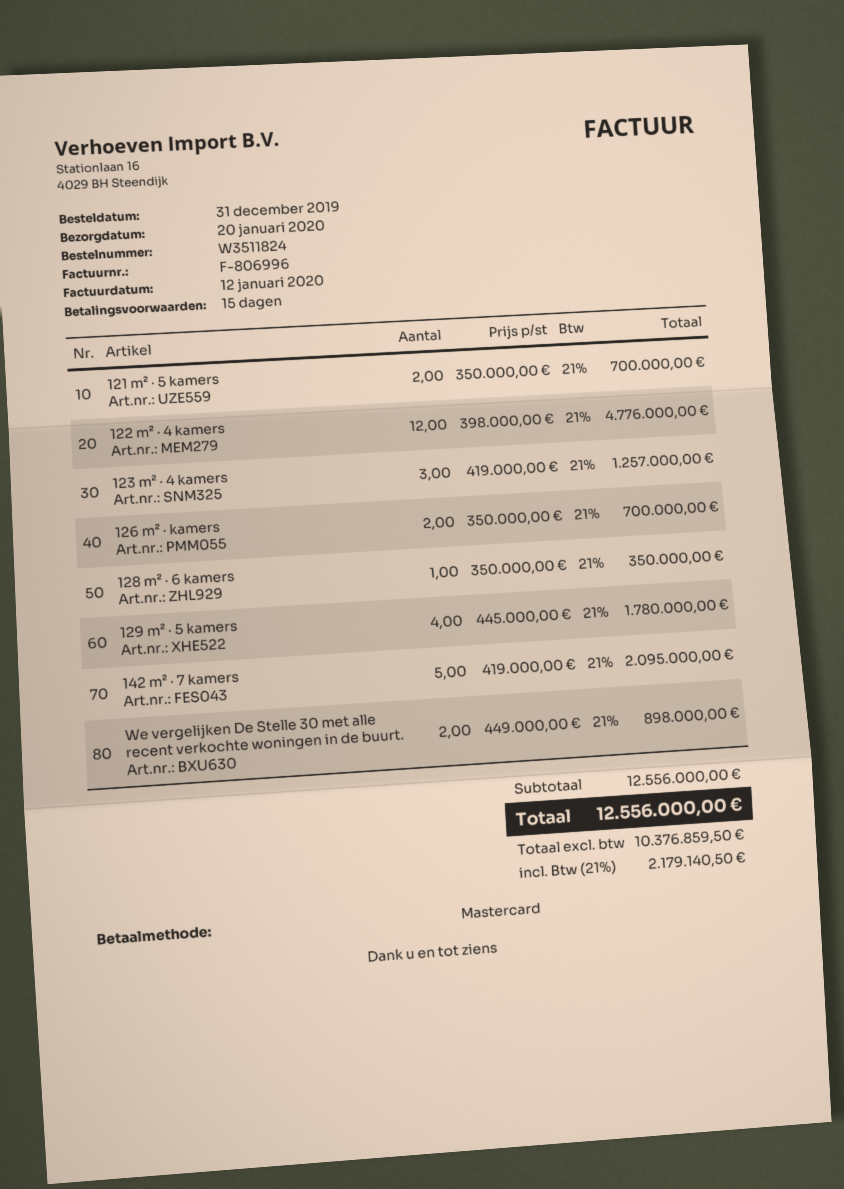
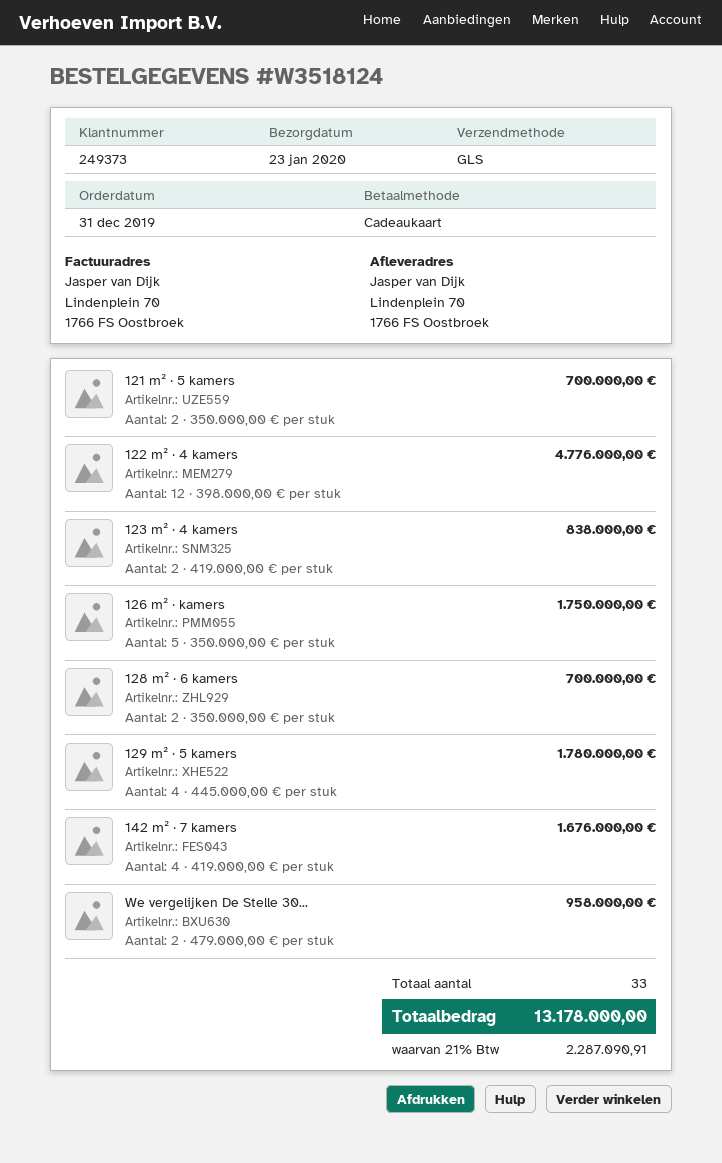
order number: W3511824 -> W3518124
delivery date: 2020-01-20 -> 2020-01-23
payment method: Mastercard -> gift card
123 m² · 4 kamers: 3 x 419000.00 = 1257000.00 -> 2 x 419000.00 = 838000.00
126 m² · kamers: 2 x 350000.00 = 700000.00 -> 5 x 350000.00 = 1750000.00
128 m² · 6 kamers: 1 x 350000.00 = 350000.00 -> 2 x 350000.00 = 700000.00
142 m² · 7 kamers: 5 x 419000.00 = 2095000.00 -> 4 x 419000.00 = 1676000.00
We vergelijken De Stelle 30 met alle recent verkochte woningen in de buurt.: 2 x 449000.00 = 898000.00 -> 2 x 479000.00 = 958000.00
tax: 21% = 2179140.50 -> 21% = 2287090.91
total: 12556000.00 -> 13178000.00

